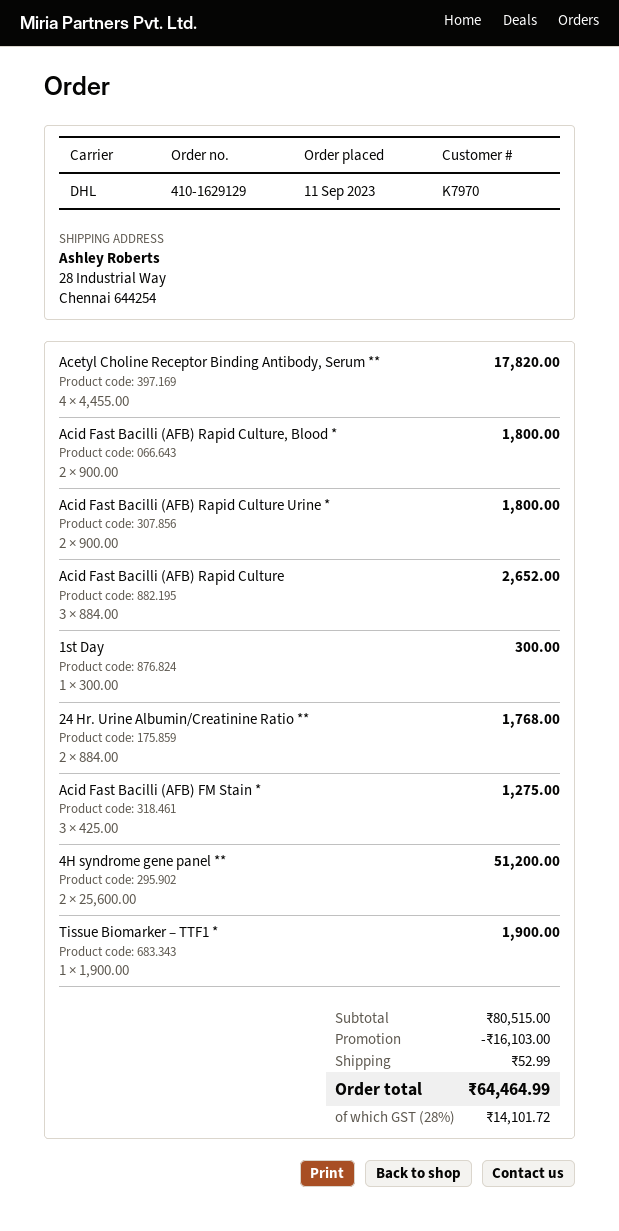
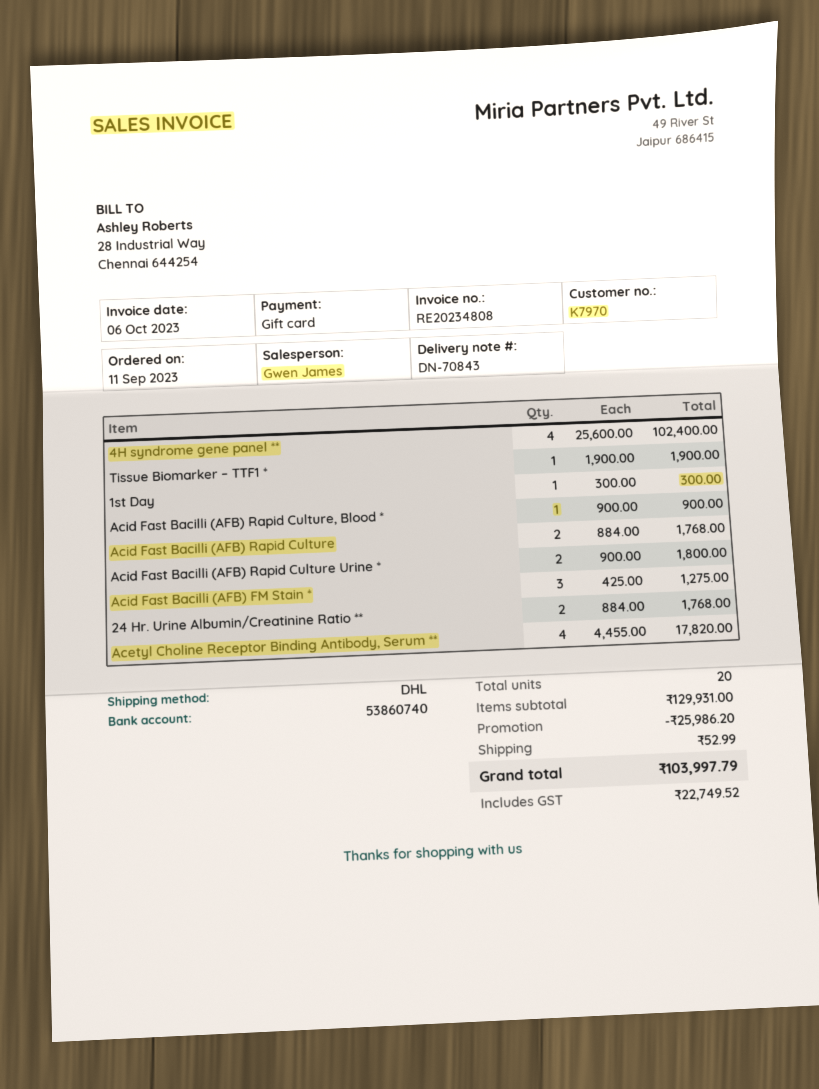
Acid Fast Bacilli (AFB) Rapid Culture, Blood *: 2 x 900.00 = 1800.00 -> 1 x 900.00 = 900.00
Acid Fast Bacilli (AFB) Rapid Culture: 3 x 884.00 = 2652.00 -> 2 x 884.00 = 1768.00
4H syndrome gene panel **: 2 x 25600.00 = 51200.00 -> 4 x 25600.00 = 102400.00
subtotal: 80515.00 -> 129931.00
discount: 16103.00 -> 25986.20
tax: 14101.72 -> 22749.52
total: 64464.99 -> 103997.79

